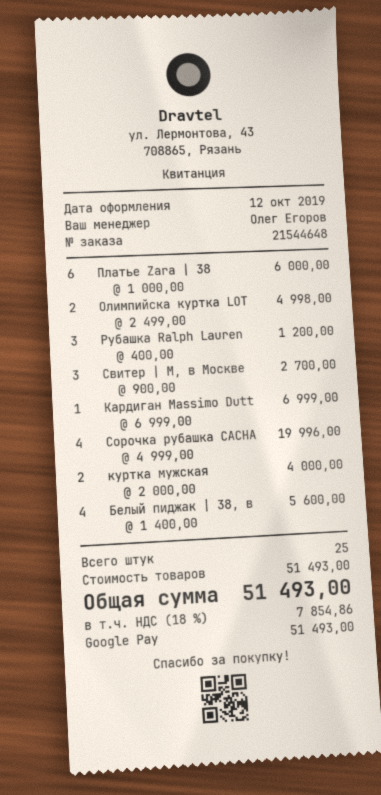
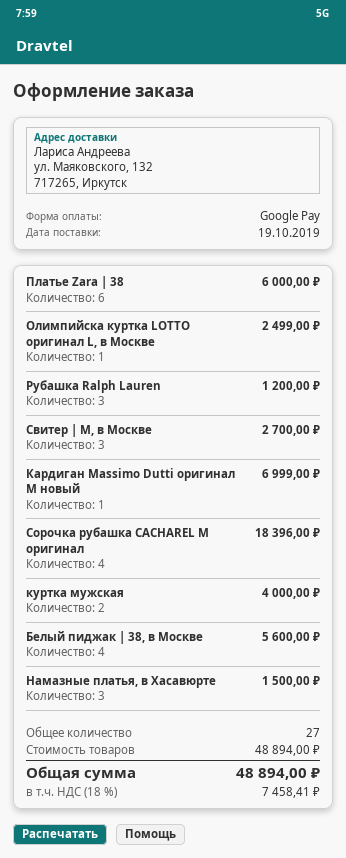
Олимпийска куртка LOT: 2 for 4998.00 -> 1 for 2499.00
Сорочка рубашка CACHA: 4 for 19996.00 -> 4 for 18396.00
Намазные платья, в Хасавюрте: none -> 3 for 1500.00
total quantity: 25 -> 27
subtotal: 51493.00 -> 48894.00
tax: 18% = 7854.86 -> 18% = 7458.41
total: 51493.00 -> 48894.00

